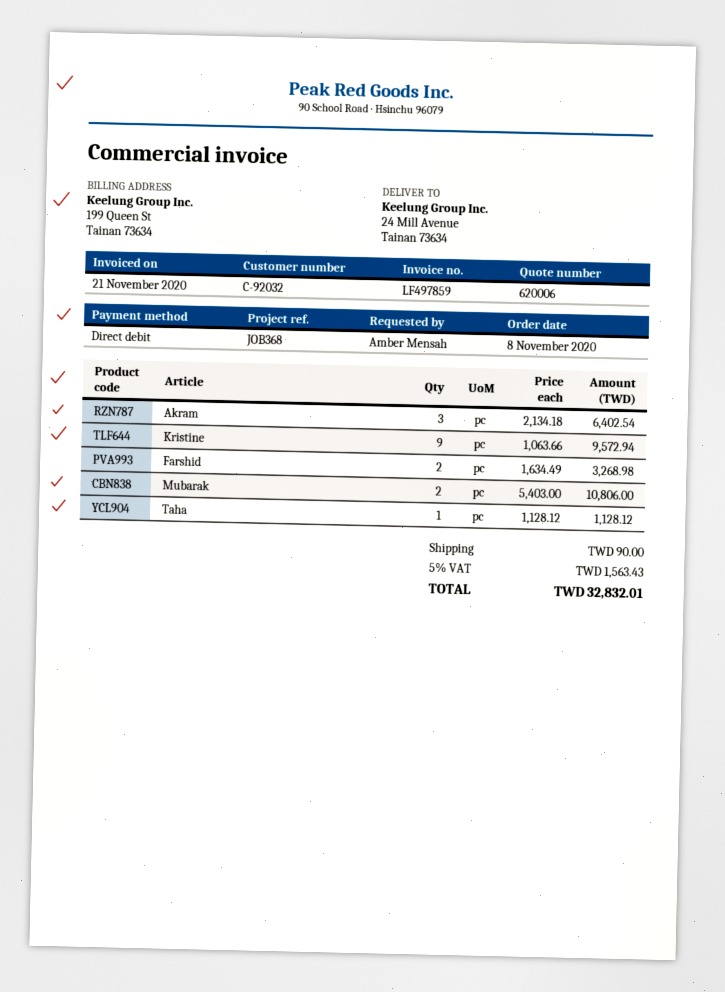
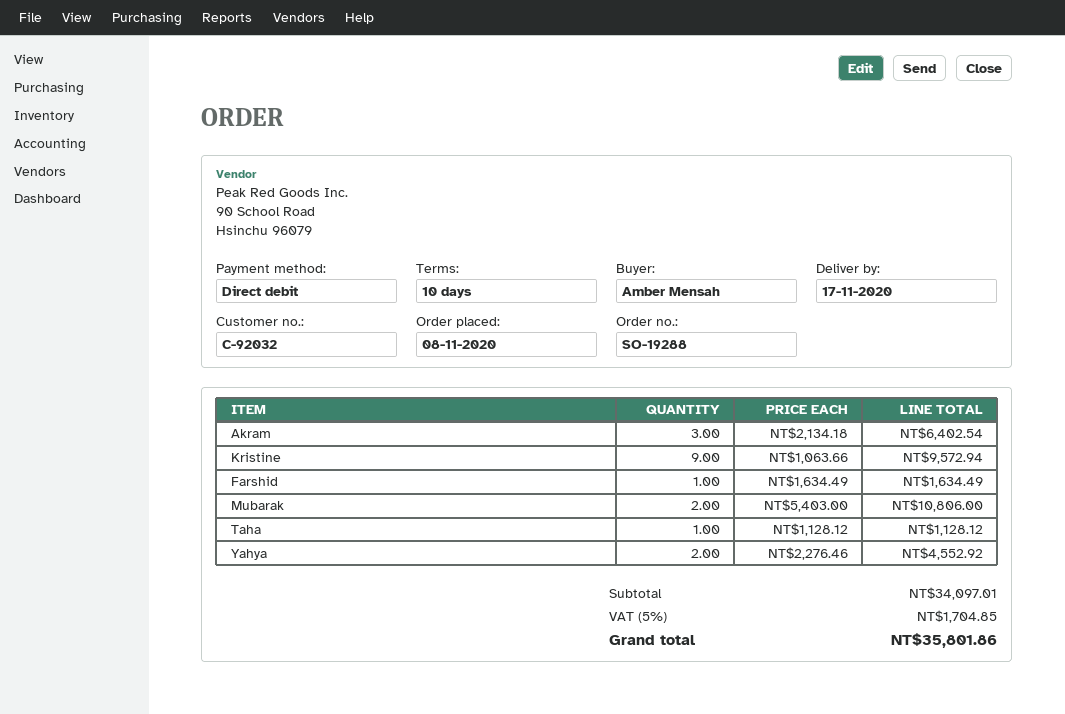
Farshid: 2 x 1634.49 = 3268.98 -> 1 x 1634.49 = 1634.49
Yahya: none -> 2 x 2276.46 = 4552.92
shipping: 90.00 -> none
tax: 5% = 1563.43 -> 5% = 1704.85
total: 32832.01 -> 35801.86

